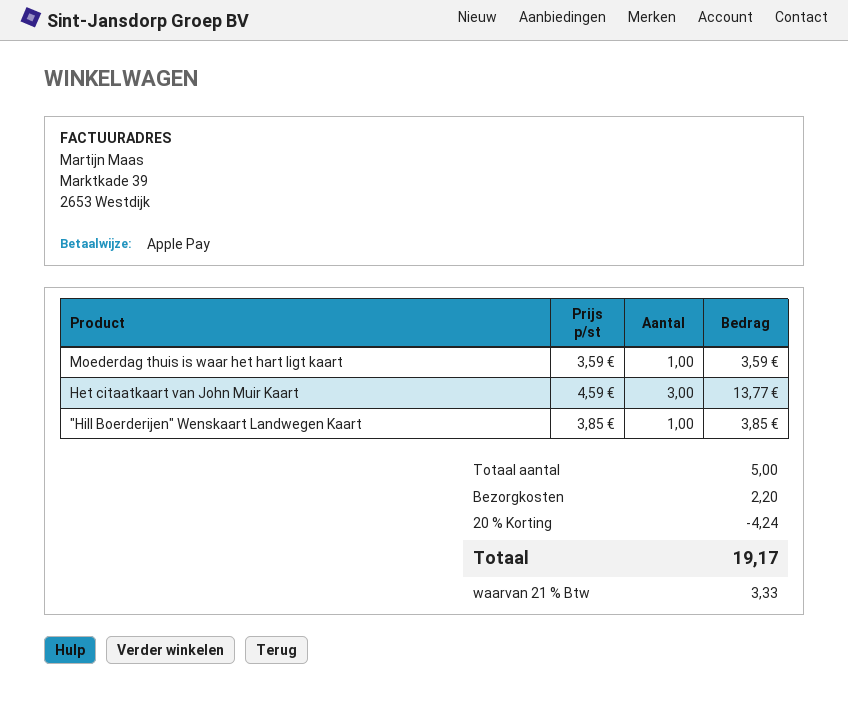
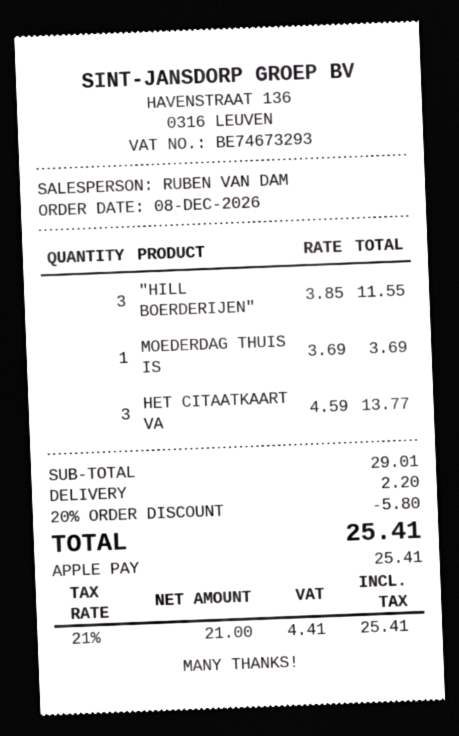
Moederdag thuis is waar het hart ligt kaart: 1 x 3.59 = 3.59 -> 1 x 3.69 = 3.69
"Hill Boerderijen" Wenskaart Landwegen Kaart: 1 x 3.85 = 3.85 -> 3 x 3.85 = 11.55
discount: 20% = 4.24 -> 20% = 5.80
tax: 21% = 3.33 -> 21% = 4.41
total: 19.17 -> 25.41

